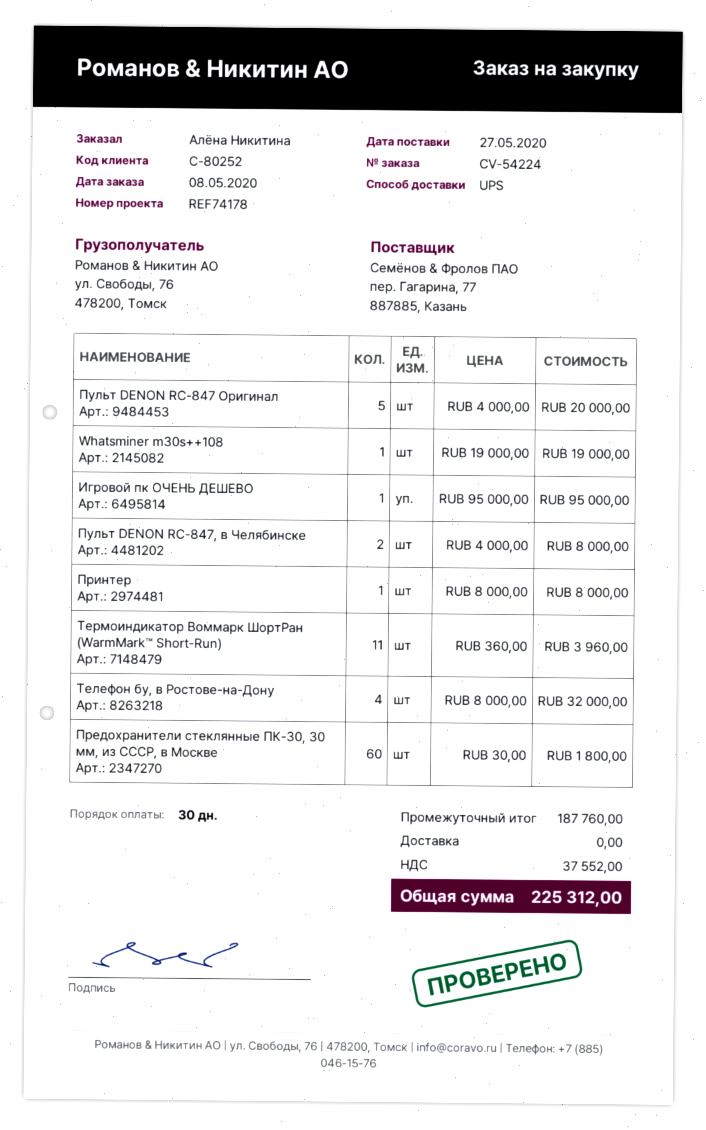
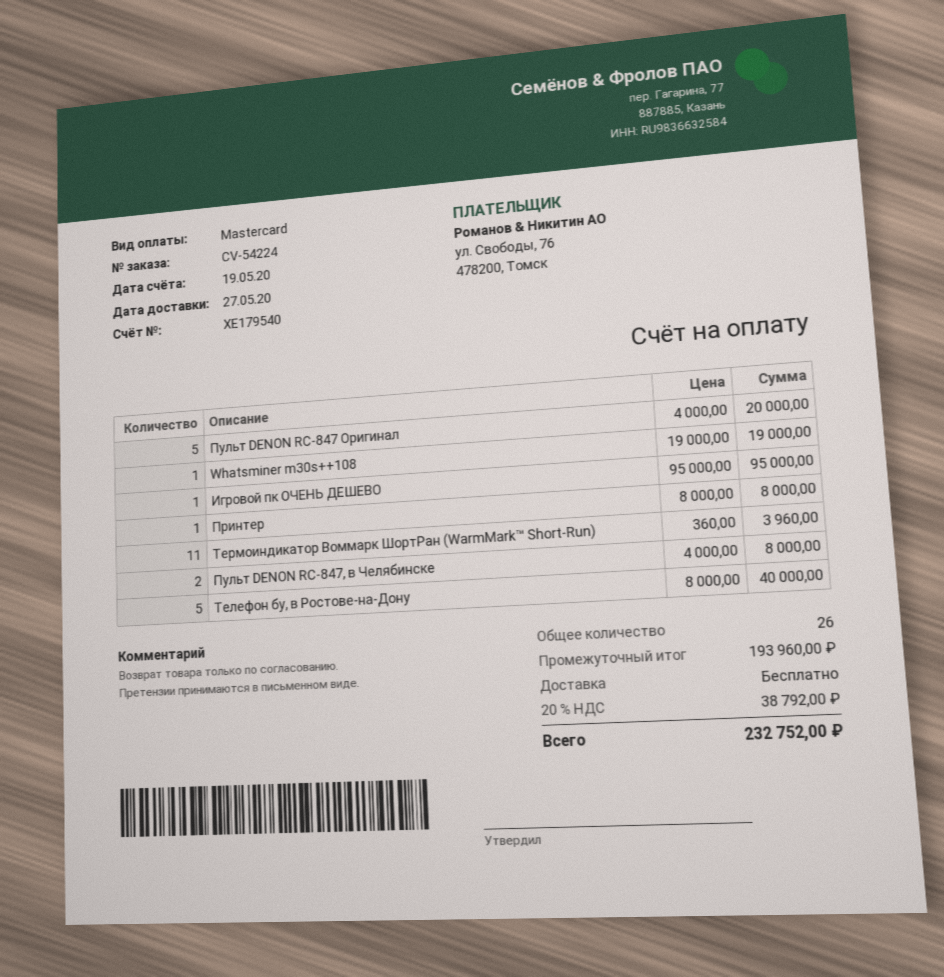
Телефон бу, в Ростове-на-Дону: 4 x 8000.00 = 32000.00 -> 5 x 8000.00 = 40000.00
Предохранители стеклянные ПК-30, 30 мм, из СССР, в Москве: 60 x 30.00 = 1800.00 -> none
subtotal: 187760.00 -> 193960.00
tax: 37552.00 -> 38792.00
total: 225312.00 -> 232752.00

